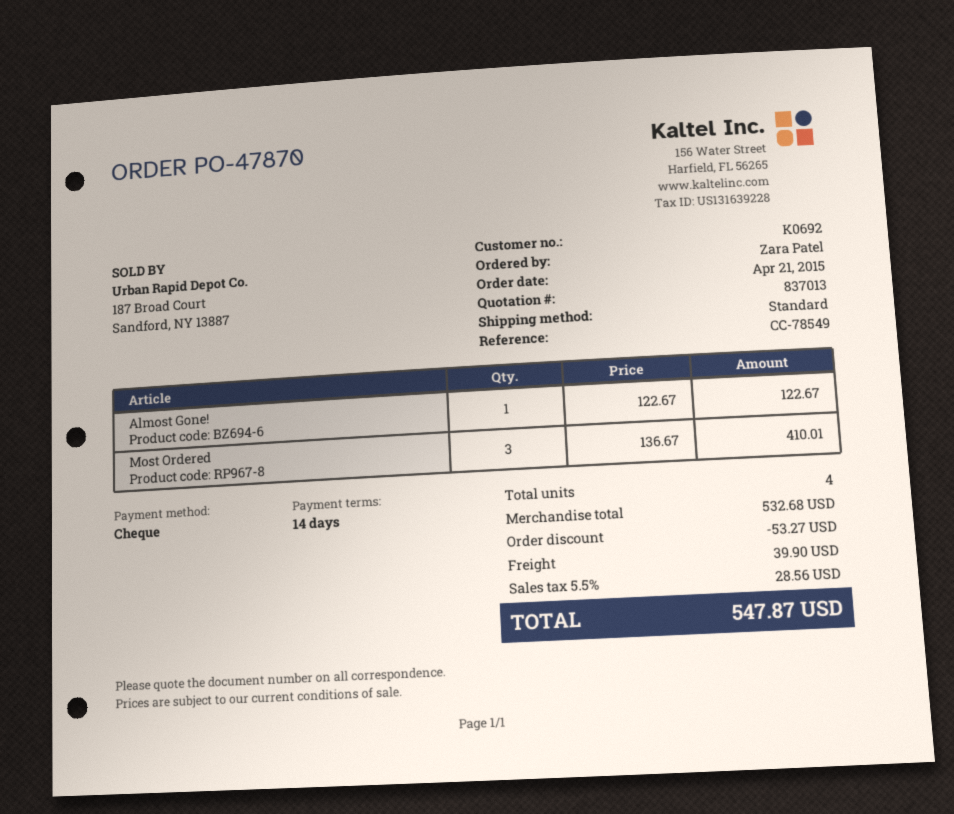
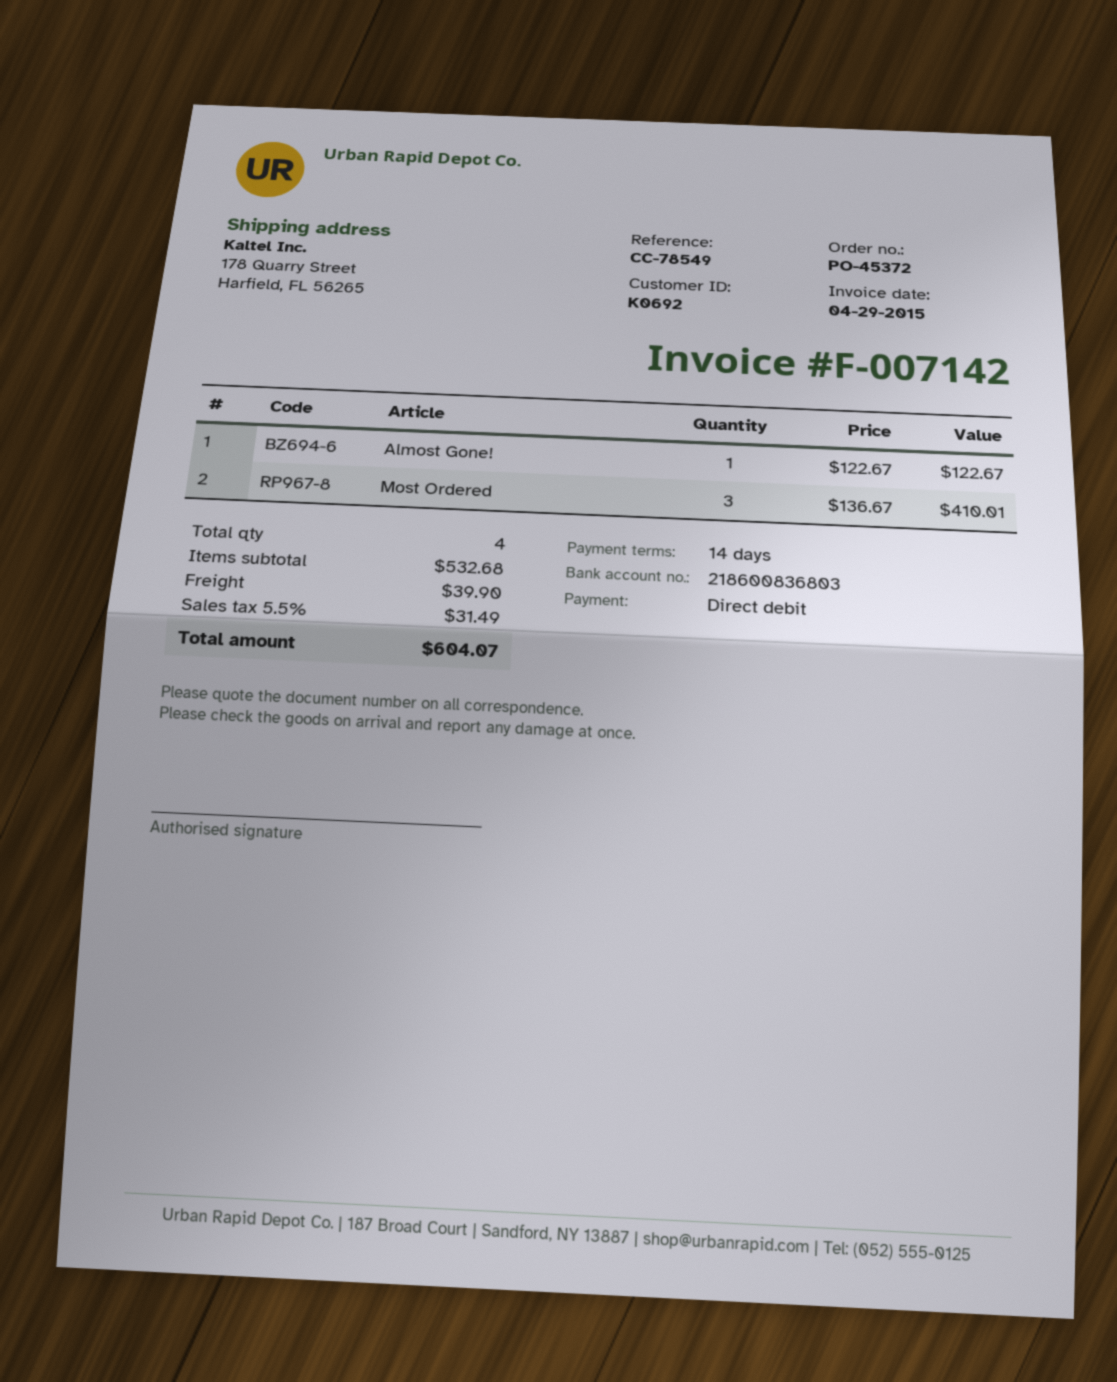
order number: PO-47870 -> PO-45372
payment method: cheque -> direct debit
discount: 53.27 -> none
tax: 5.5% = 28.56 -> 5.5% = 31.49
total: 547.87 -> 604.07

